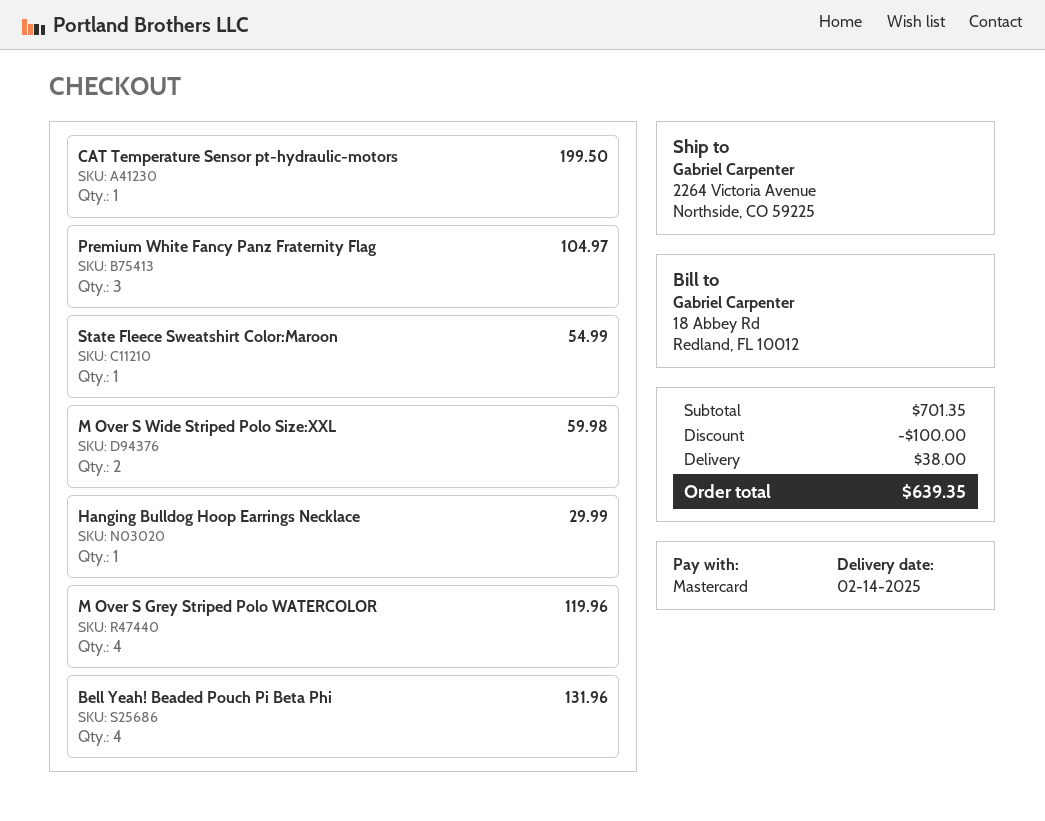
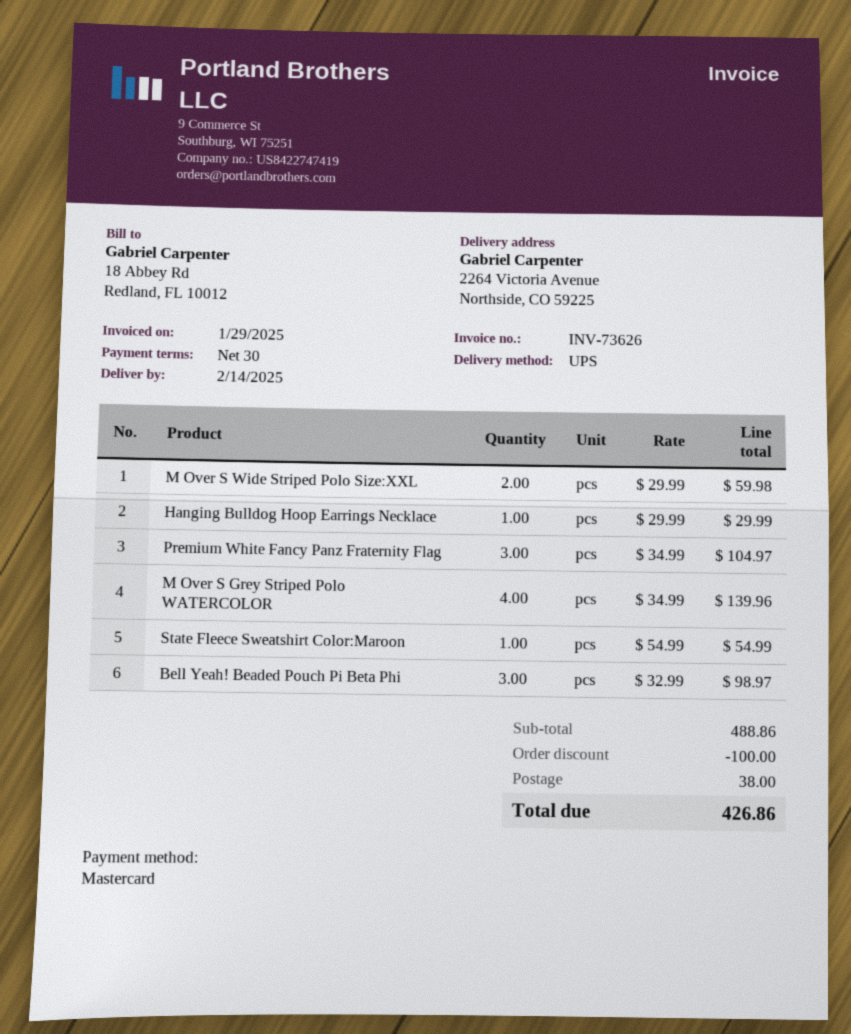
CAT Temperature Sensor pt-hydraulic-motors: 1 for 199.50 -> none
M Over S Grey Striped Polo WATERCOLOR: 4 for 119.96 -> 4 for 139.96
Bell Yeah! Beaded Pouch Pi Beta Phi: 4 for 131.96 -> 3 for 98.97
subtotal: 701.35 -> 488.86
total: 639.35 -> 426.86

